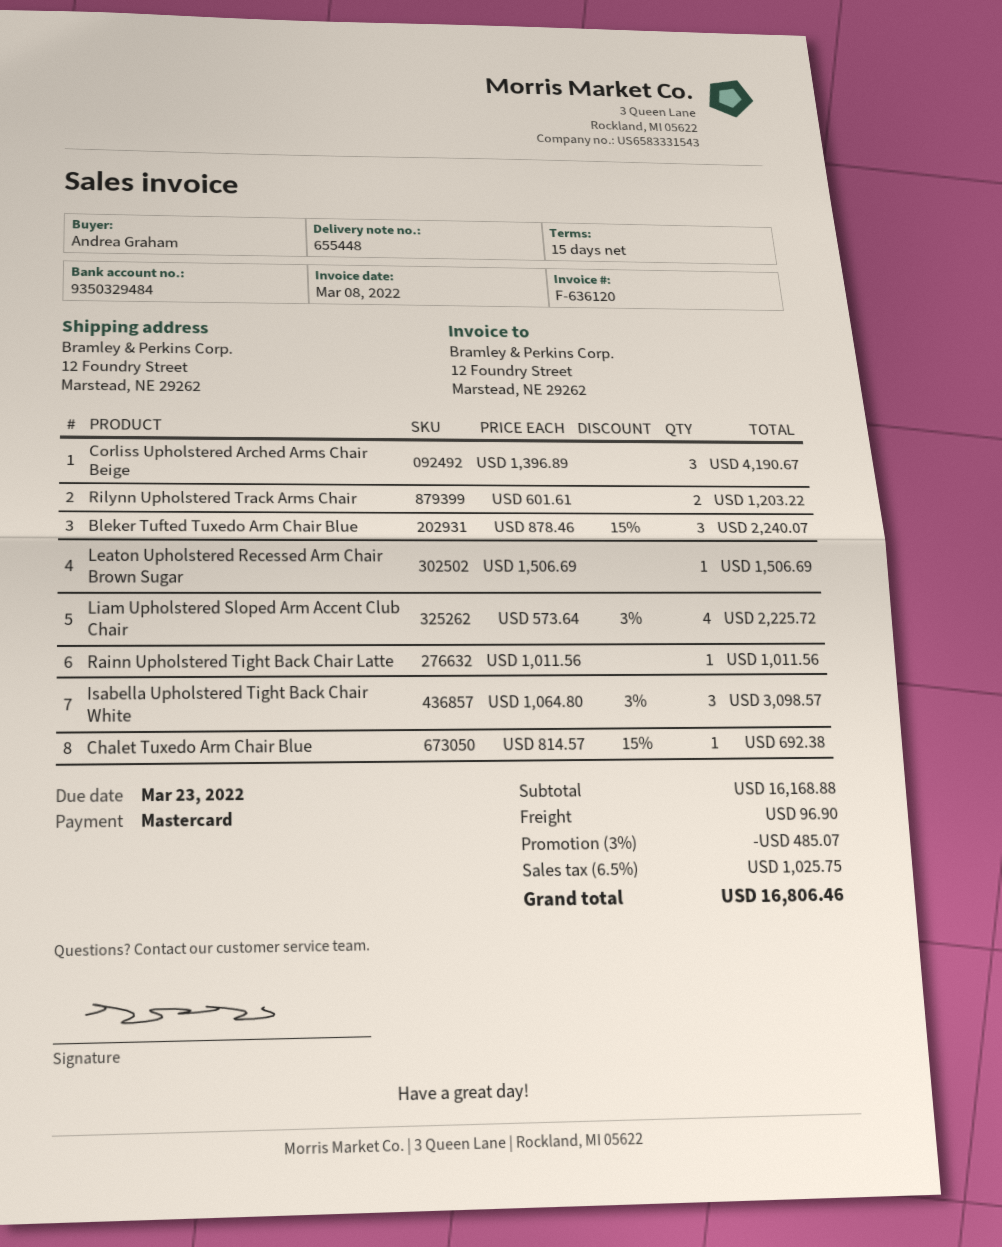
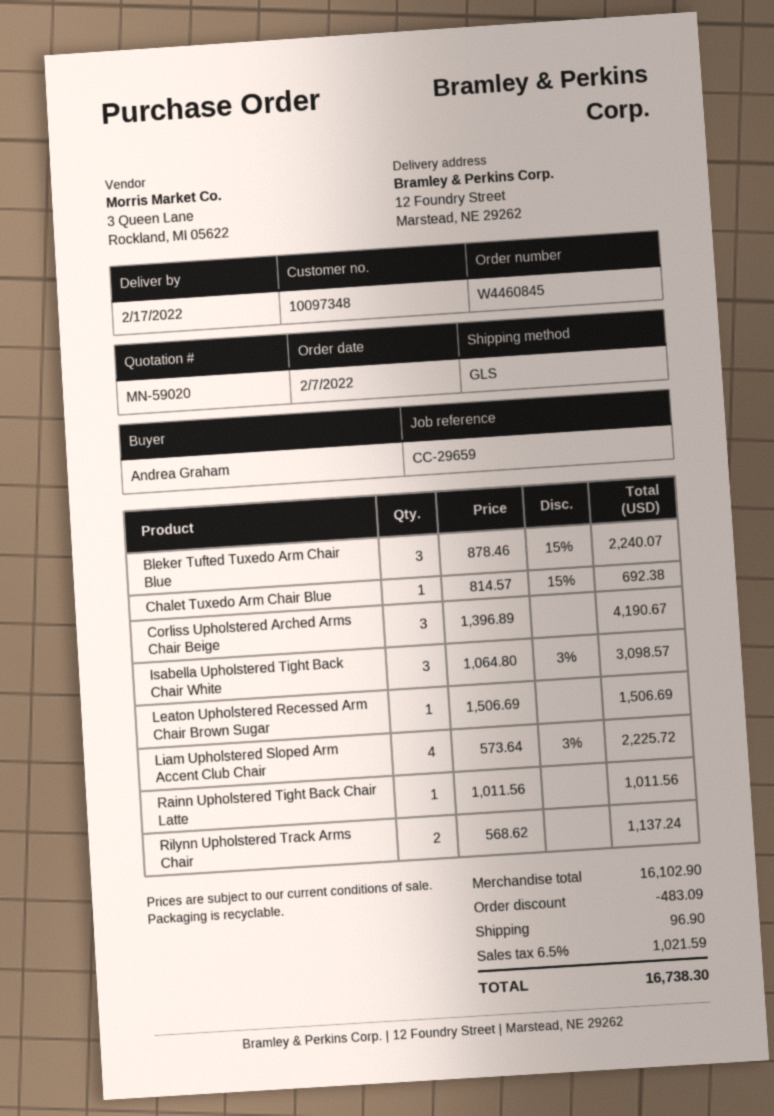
Rilynn Upholstered Track Arms Chair: 2 x 601.61 = 1203.22 -> 2 x 568.62 = 1137.24
subtotal: 16168.88 -> 16102.90
discount: 485.07 -> 483.09
tax: 6.5% = 1025.75 -> 6.5% = 1021.59
total: 16806.46 -> 16738.30

